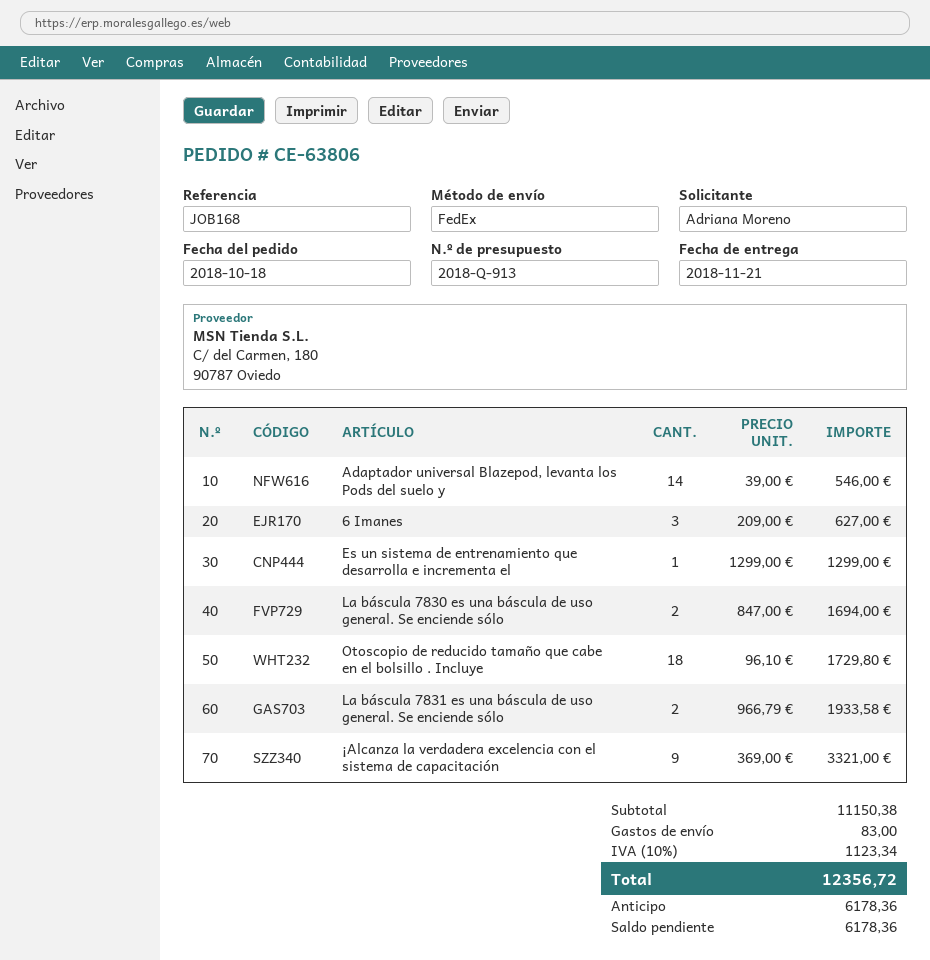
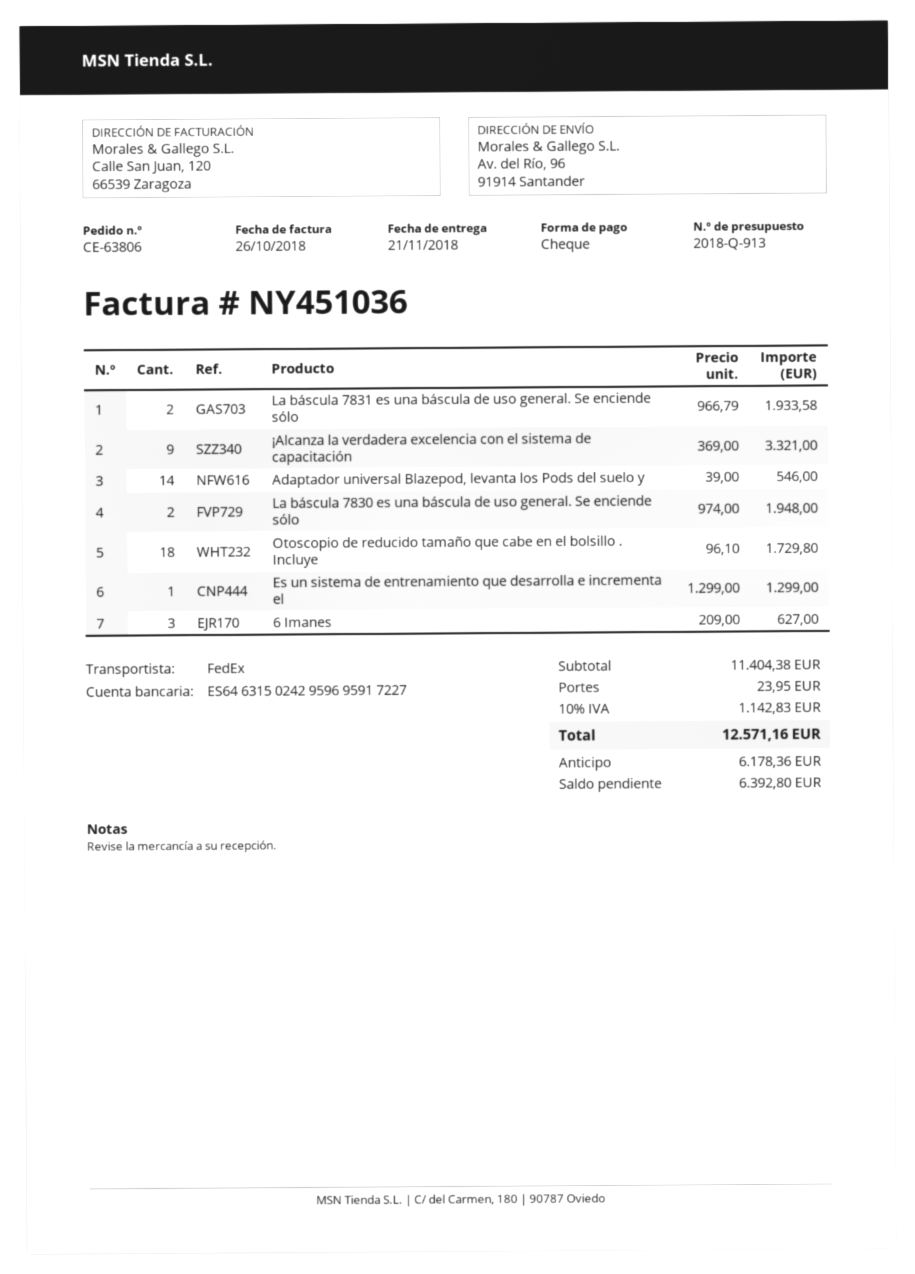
La báscula 7830 es una báscula de uso general. Se enciende sólo: 2 x 847.00 = 1694.00 -> 2 x 974.00 = 1948.00
subtotal: 11150.38 -> 11404.38
shipping: 83.00 -> 23.95
tax: 10% = 1123.34 -> 10% = 1142.83
total: 12356.72 -> 12571.16
balance: 6178.36 -> 6392.80

